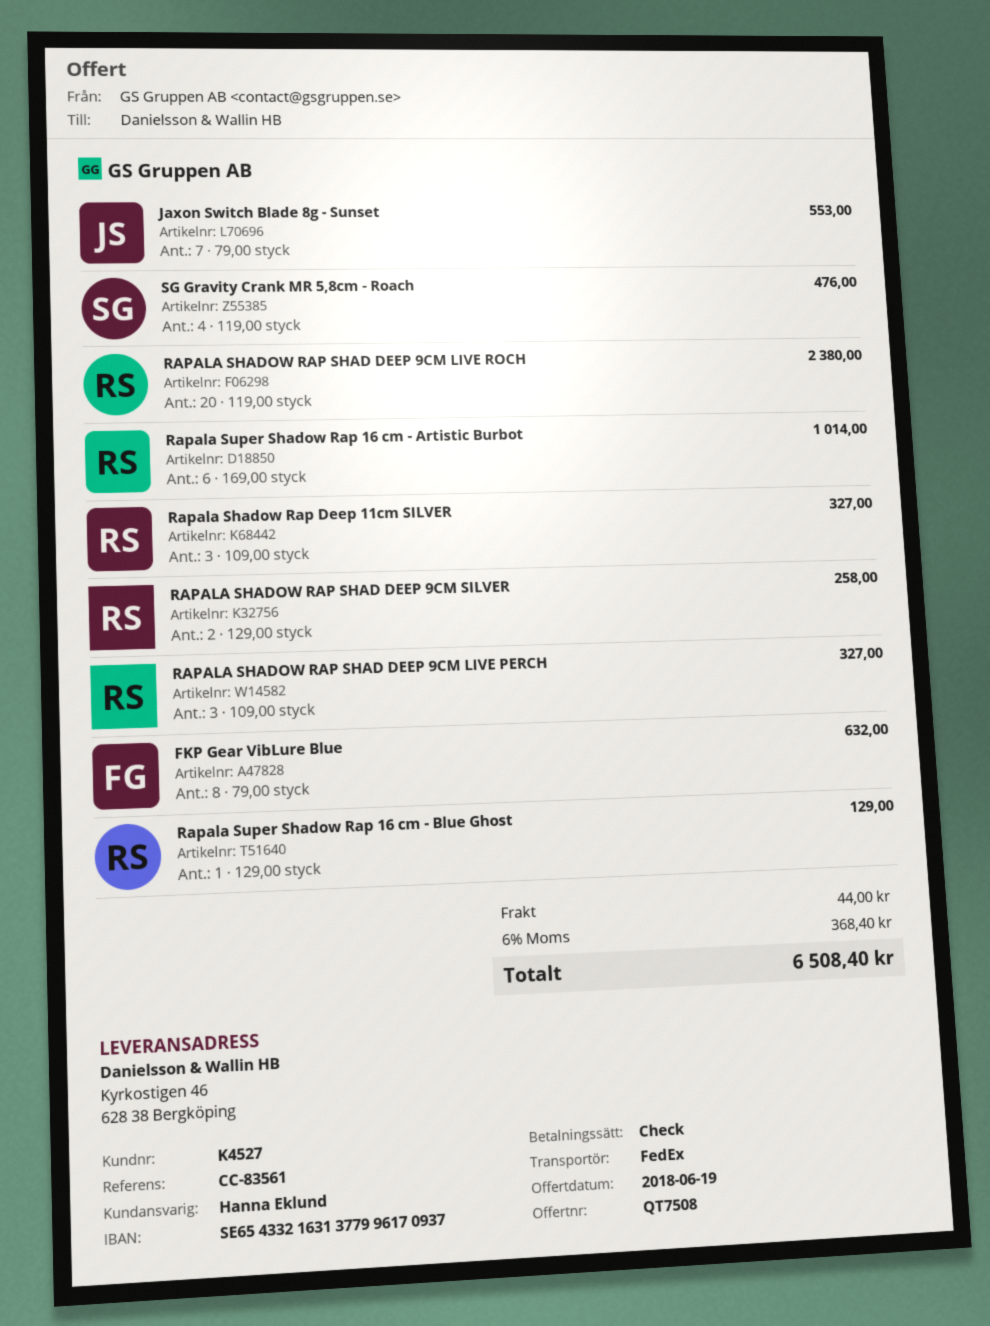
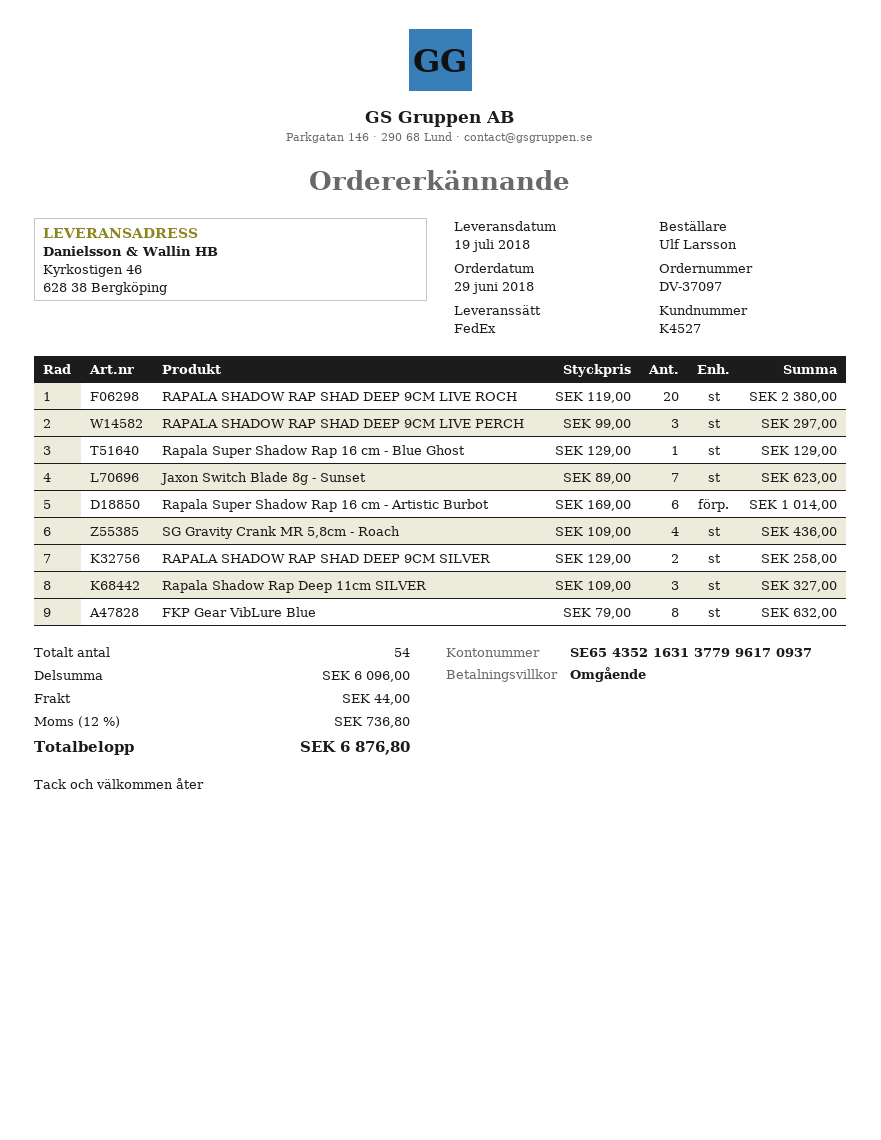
bank account: SE6543321631377996170937 -> SE6543521631377996170937
Jaxon Switch Blade 8g - Sunset: 7 x 79.00 = 553.00 -> 7 x 89.00 = 623.00
SG Gravity Crank MR 5,8cm - Roach: 4 x 119.00 = 476.00 -> 4 x 109.00 = 436.00
RAPALA SHADOW RAP SHAD DEEP 9CM LIVE PERCH: 3 x 109.00 = 327.00 -> 3 x 99.00 = 297.00
tax: 6% = 368.40 -> 12% = 736.80
total: 6508.40 -> 6876.80

